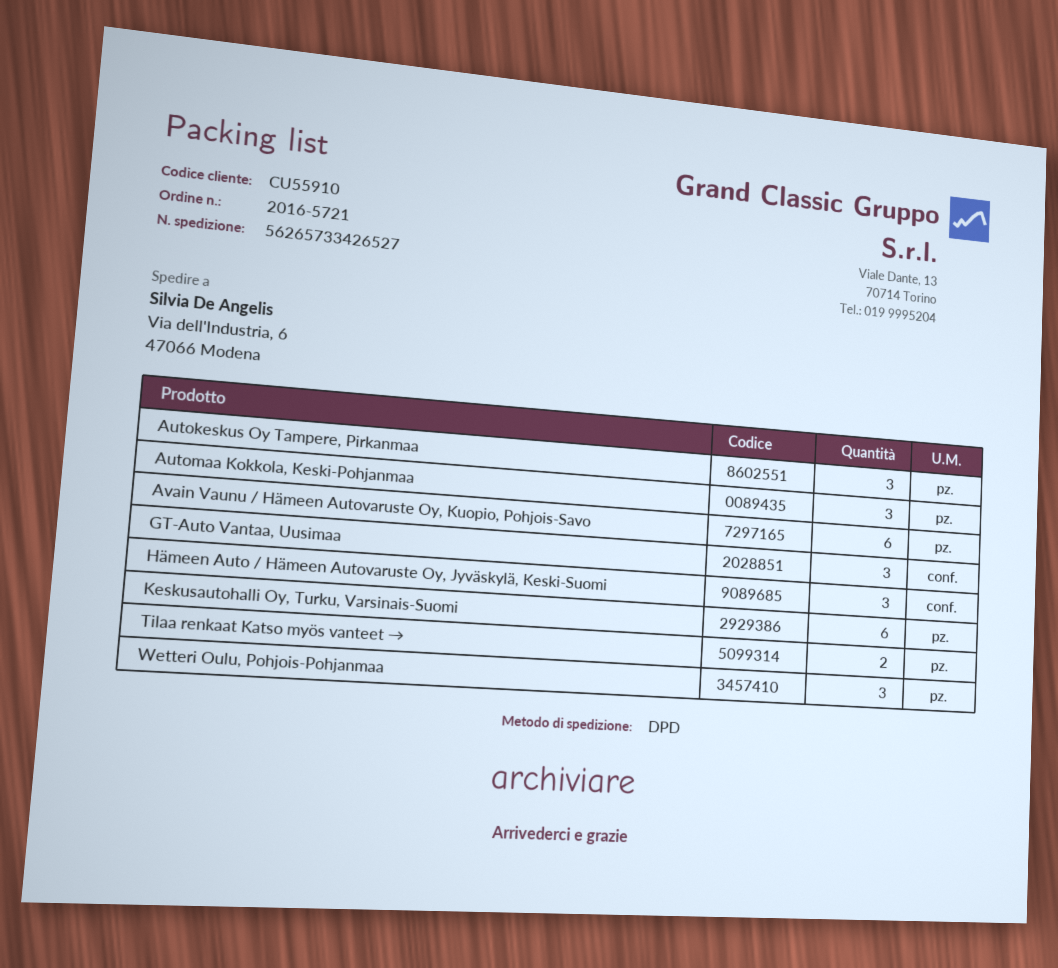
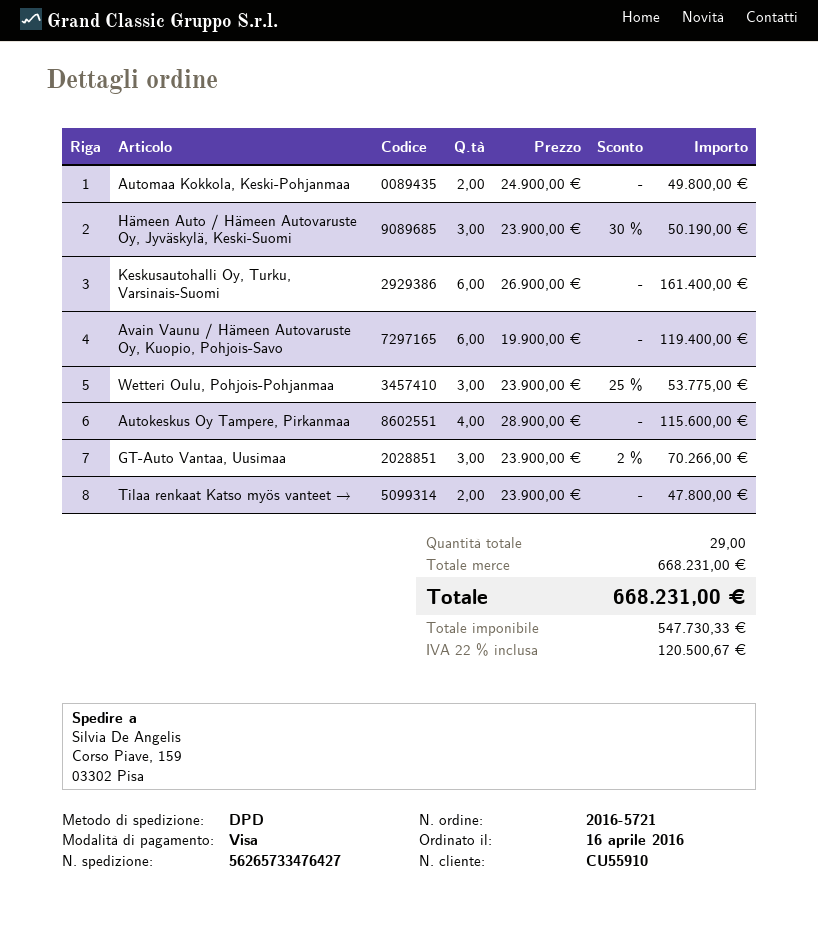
tracking number: 56265733426527 -> 56265733476427
ship to: Via dell'Industria, 6, 47066 Modena -> Corso Piave, 159, 03302 Pisa
Autokeskus Oy Tampere, Pirkanmaa: 3 -> 4
Automaa Kokkola, Keski-Pohjanmaa: 3 -> 2

